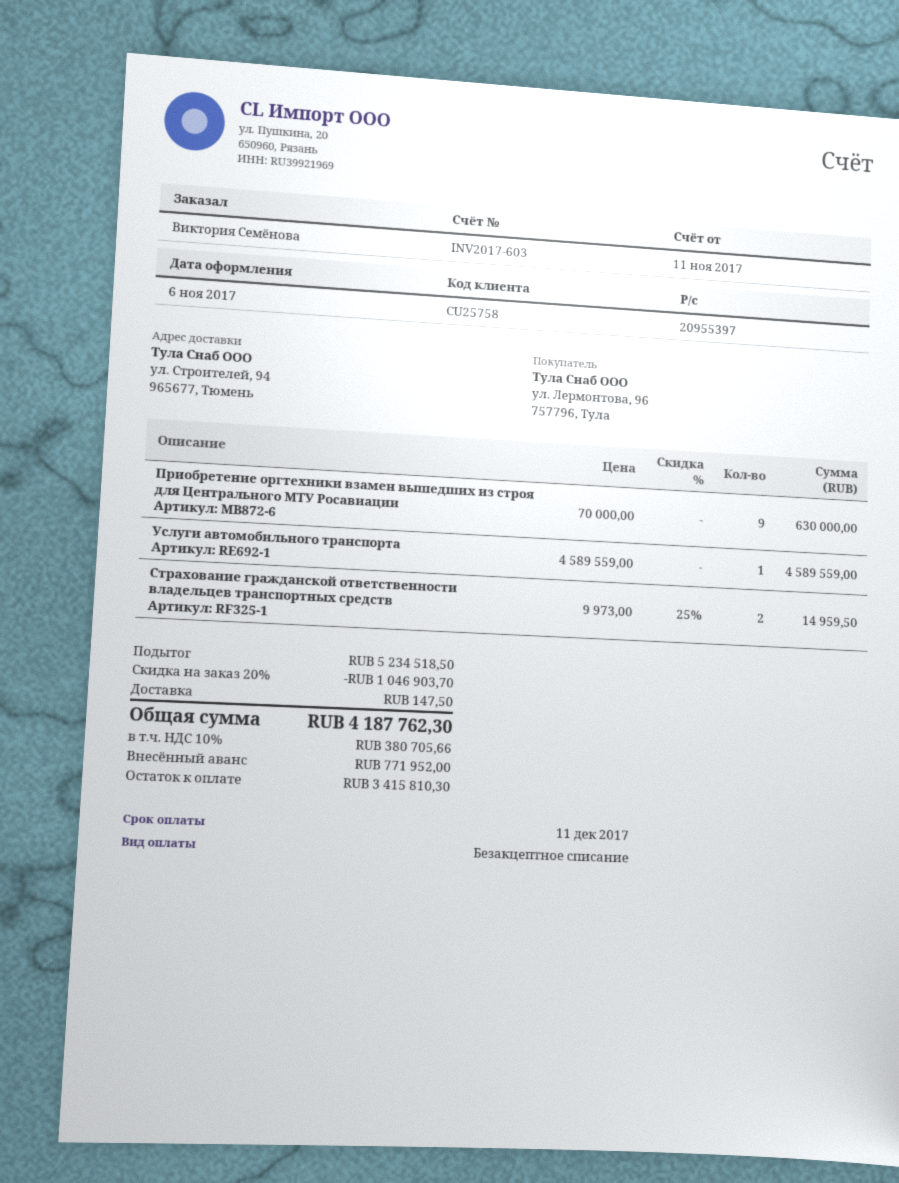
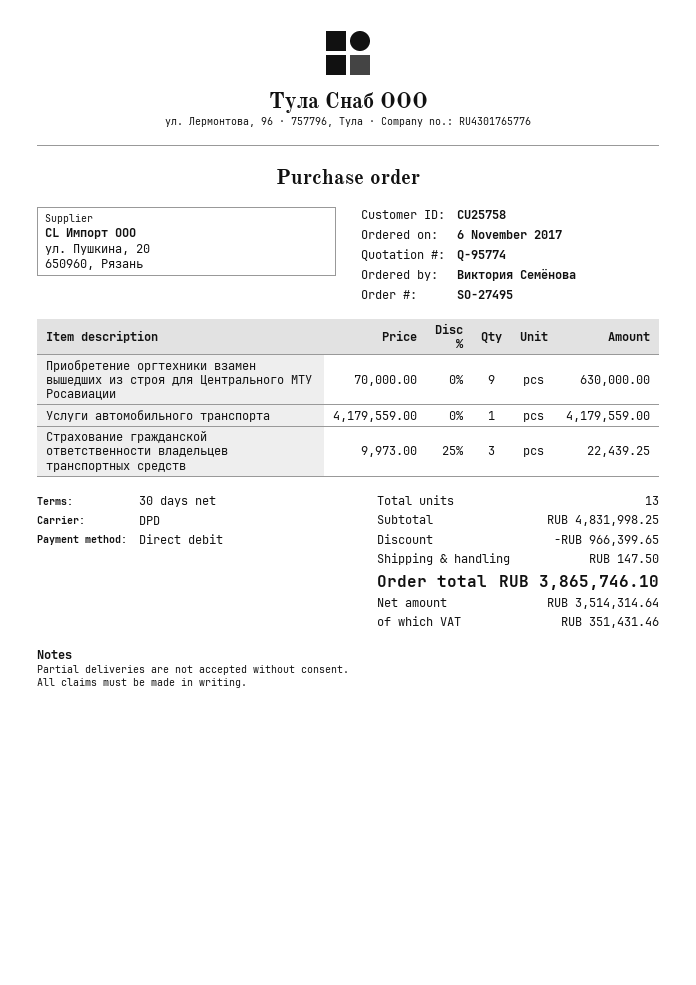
Услуги автомобильного транспорта: 1 x 4589559.00 = 4589559.00 -> 1 x 4179559.00 = 4179559.00
Страхование гражданской ответственности владельцев транспортных средств: 2 x 9973.00 - 25% = 14959.50 -> 3 x 9973.00 - 25% = 22439.25
subtotal: 5234518.50 -> 4831998.25
discount: 1046903.70 -> 966399.65
tax: 380705.66 -> 351431.46
total: 4187762.30 -> 3865746.10

